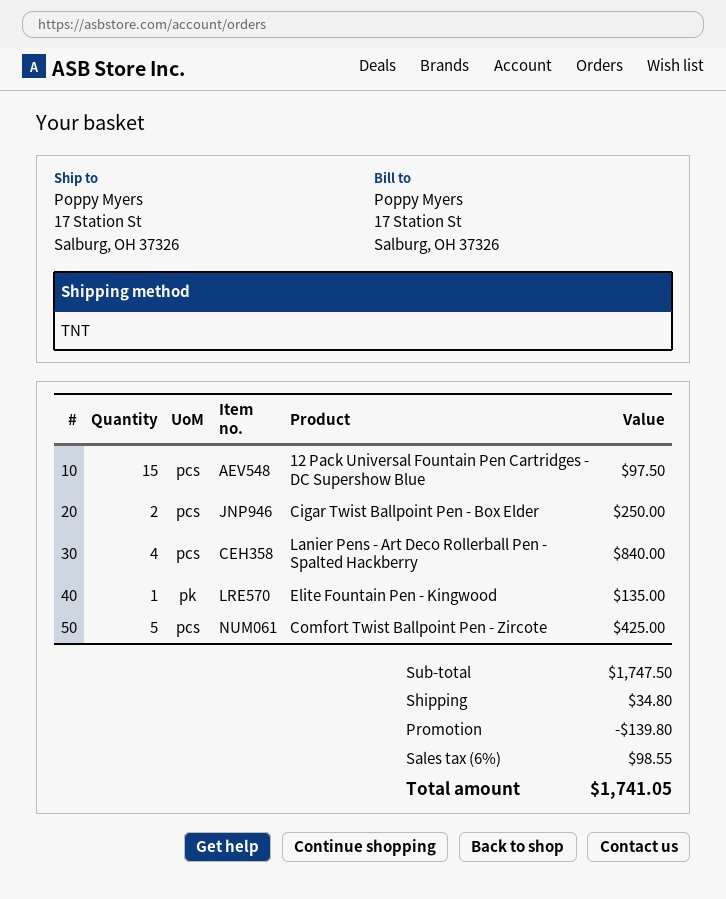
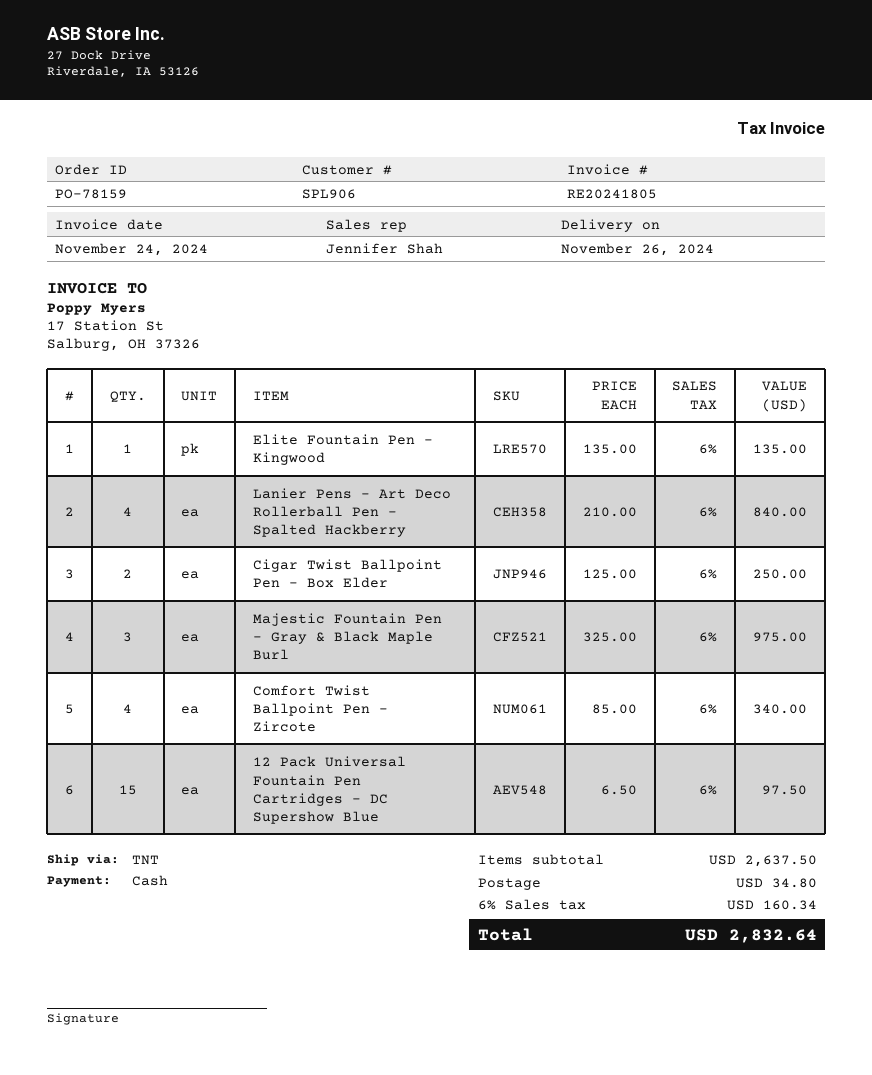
Comfort Twist Ballpoint Pen - Zircote: 5 for 425.00 -> 4 for 340.00
Majestic Fountain Pen - Gray & Black Maple Burl: none -> 3 for 975.00
subtotal: 1747.50 -> 2637.50
discount: 139.80 -> none
tax: 6% = 98.55 -> 6% = 160.34
total: 1741.05 -> 2832.64

